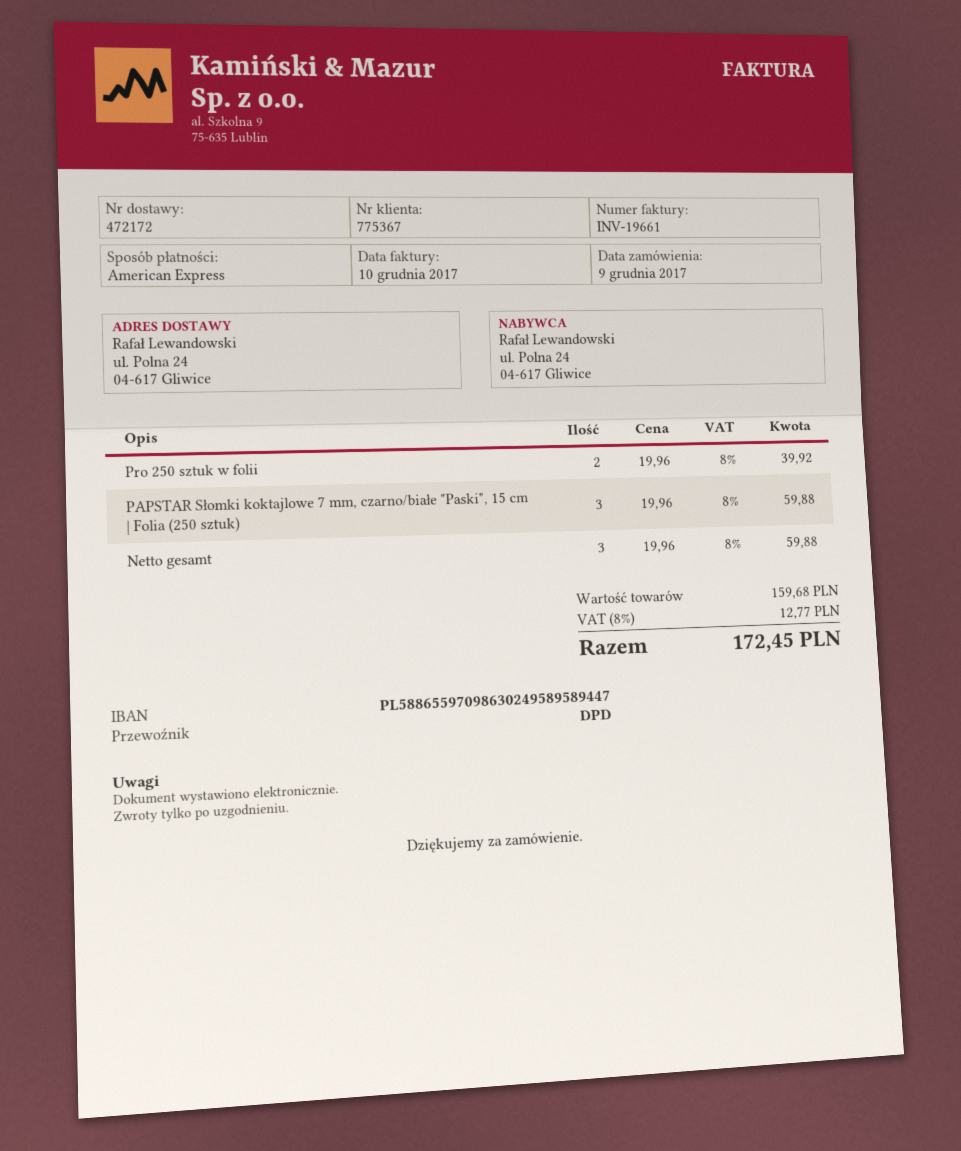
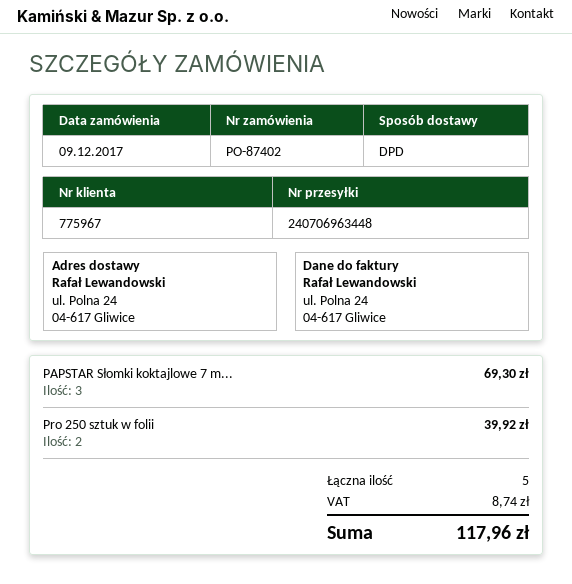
customer number: 775367 -> 775967
PAPSTAR Słomki koktajlowe 7 mm, czarno/białe "Paski", 15 cm | Folia (250 sztuk): 3 for 59.88 -> 3 for 69.30
Netto gesamt: 3 for 59.88 -> none
tax: 12.77 -> 8.74
total: 172.45 -> 117.96

